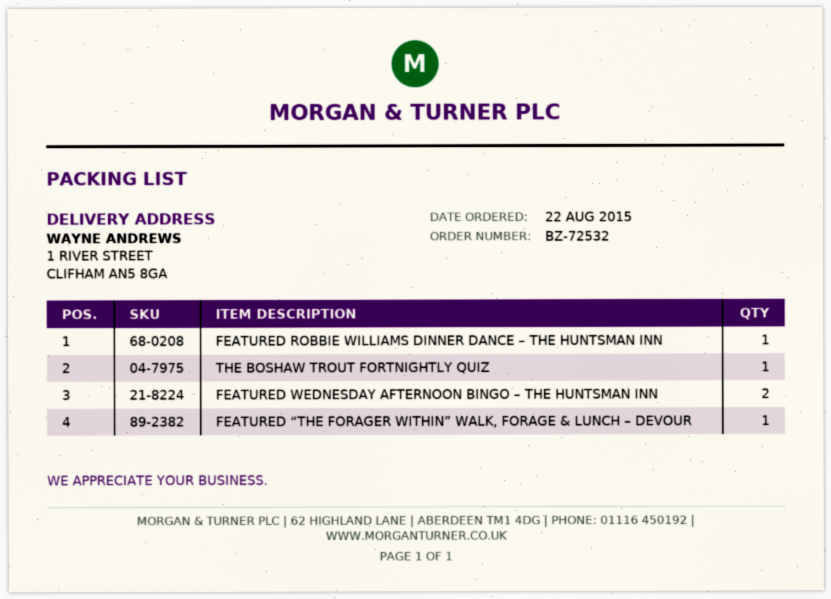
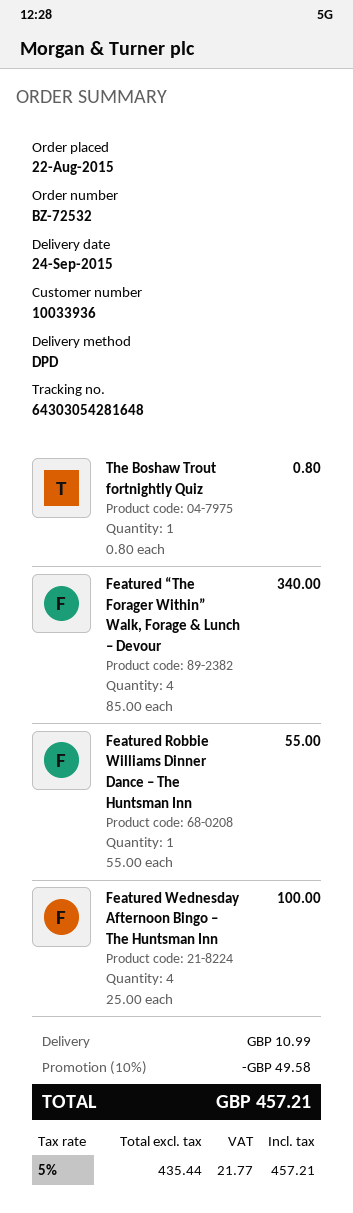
FEATURED WEDNESDAY AFTERNOON BINGO – THE HUNTSMAN INN: 2 -> 4
FEATURED “THE FORAGER WITHIN” WALK, FORAGE & LUNCH – DEVOUR: 1 -> 4

